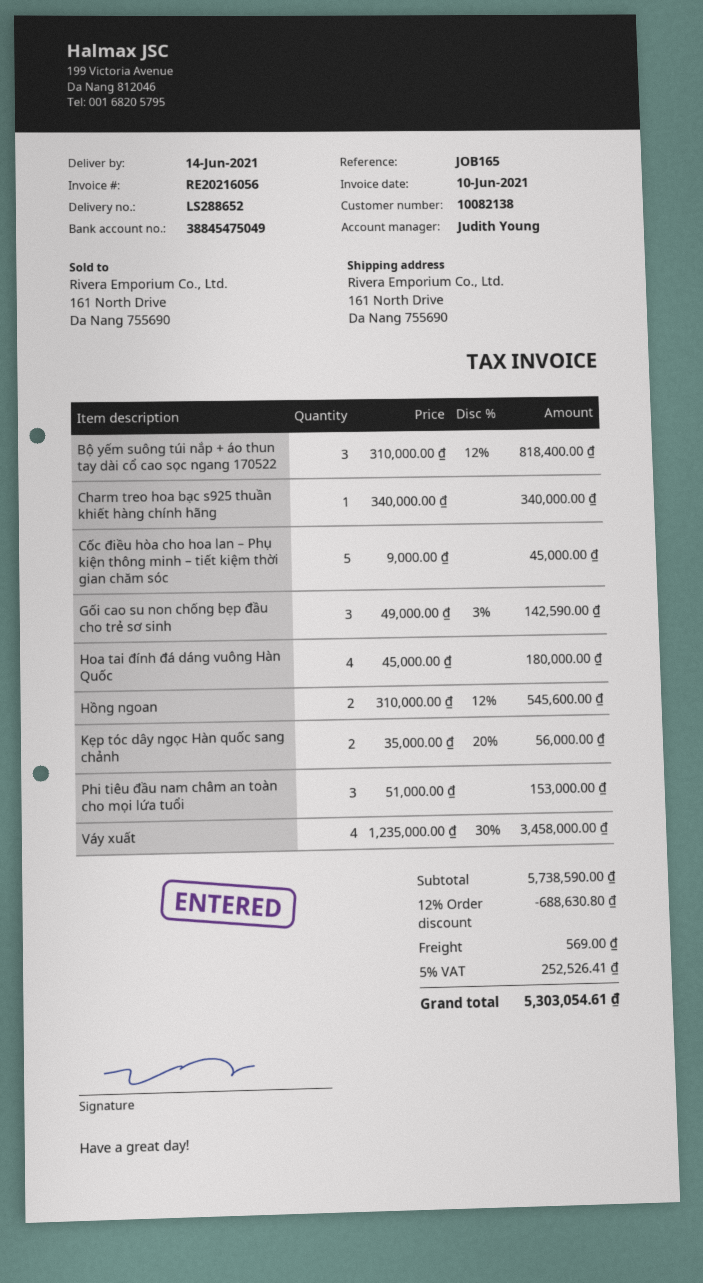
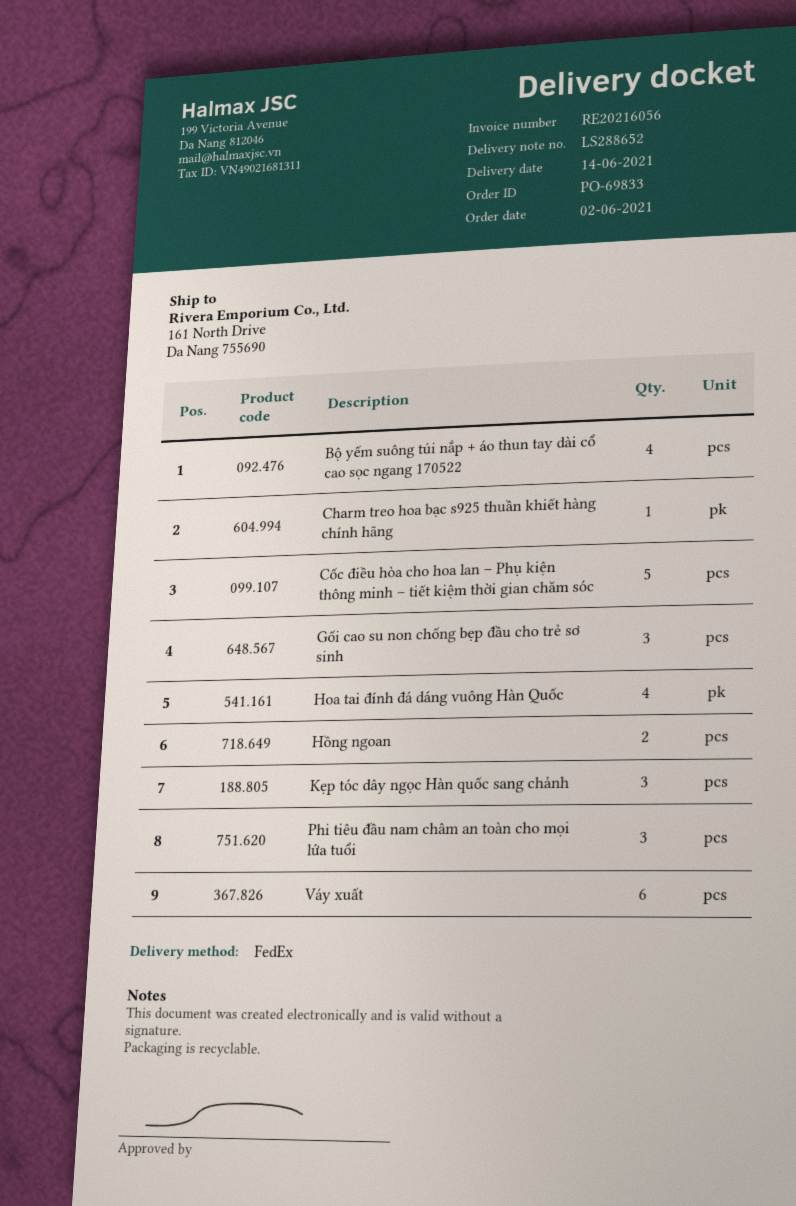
Bộ yếm suông túi nắp + áo thun tay dài cổ cao sọc ngang 170522: 3 -> 4
Kẹp tóc dây ngọc Hàn quốc sang chảnh: 2 -> 3
Váy xuất: 4 -> 6

